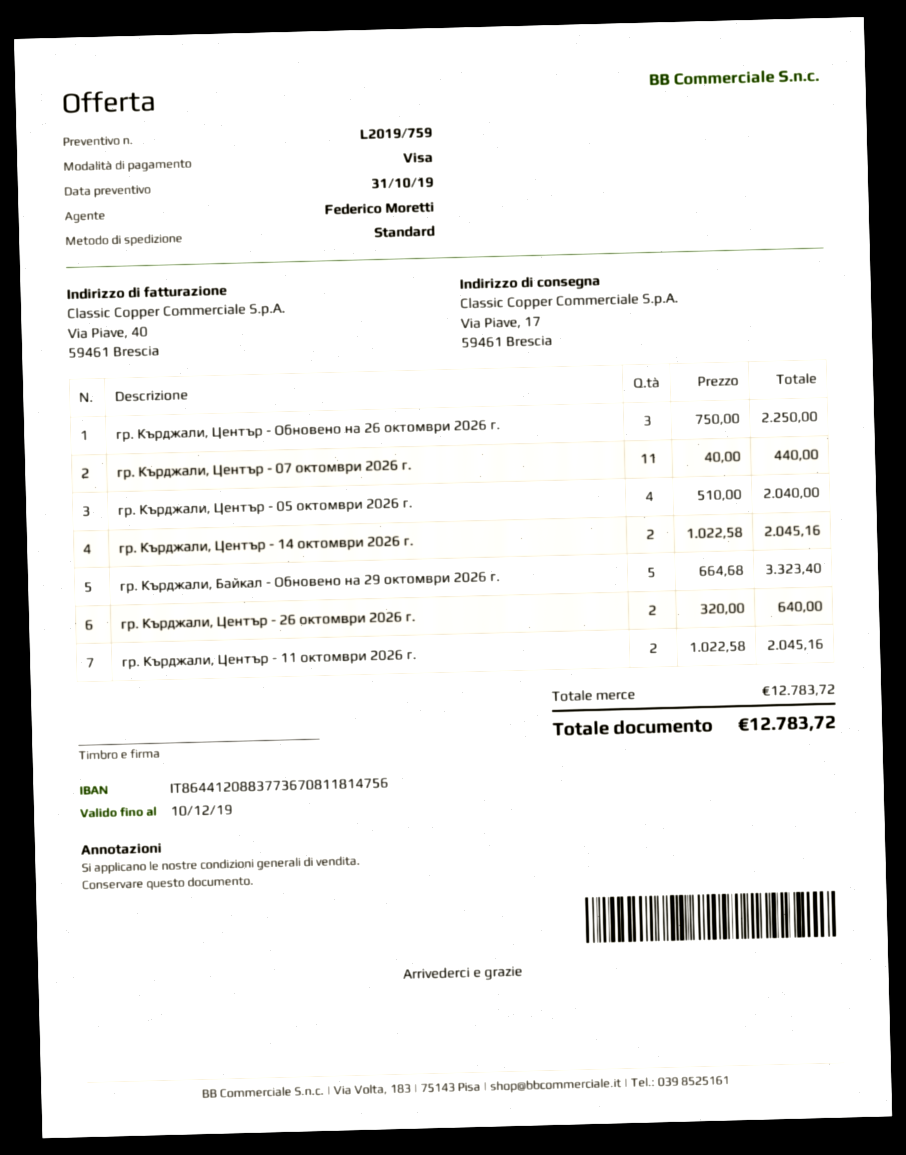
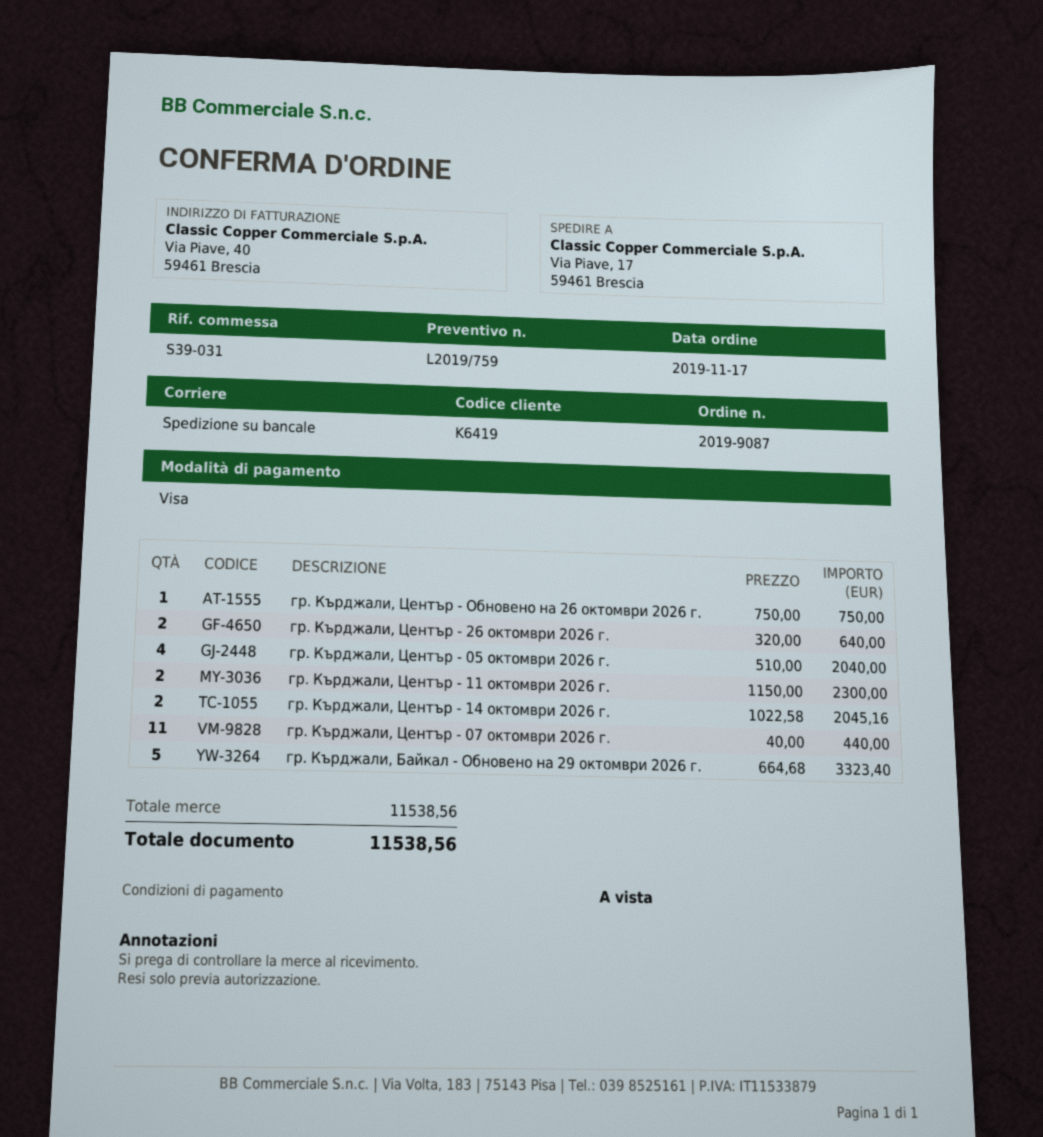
shipping method: standard -> pallet freight
гр. Кърджали, Център - Обновено на 26 октомври 2026 г.: 3 x 750.00 = 2250.00 -> 1 x 750.00 = 750.00
гр. Кърджали, Център - 11 октомври 2026 г.: 2 x 1022.58 = 2045.16 -> 2 x 1150.00 = 2300.00
subtotal: 12783.72 -> 11538.56
total: 12783.72 -> 11538.56

